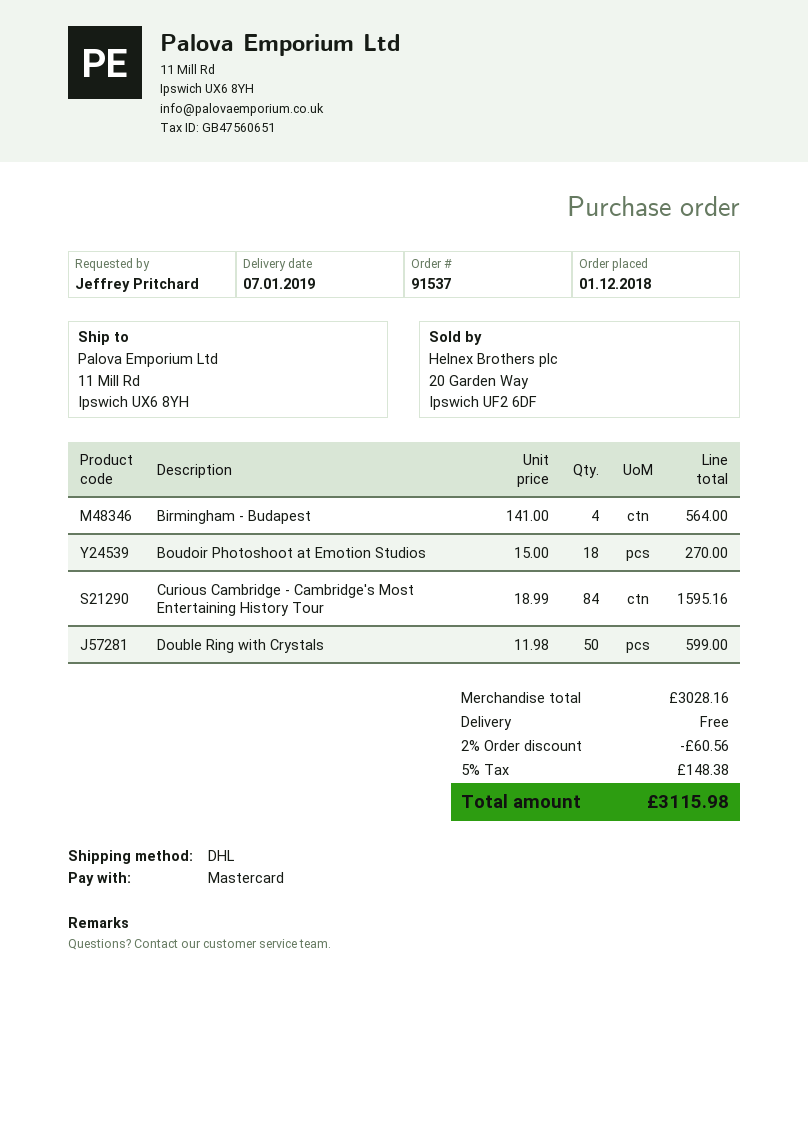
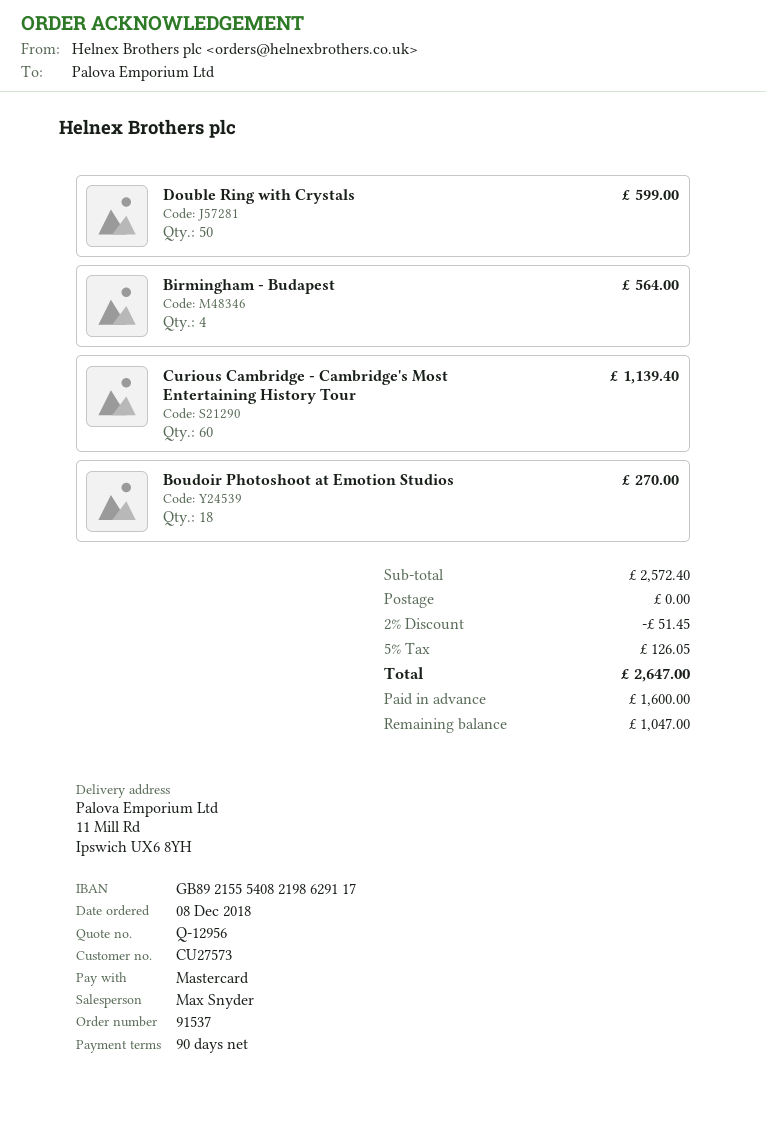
order date: 2018-12-01 -> 2018-12-08
Curious Cambridge - Cambridge's Most Entertaining History Tour: 84 for 1595.16 -> 60 for 1139.40
subtotal: 3028.16 -> 2572.40
discount: 2% = 60.56 -> 2% = 51.45
tax: 5% = 148.38 -> 5% = 126.05
total: 3115.98 -> 2647.00

